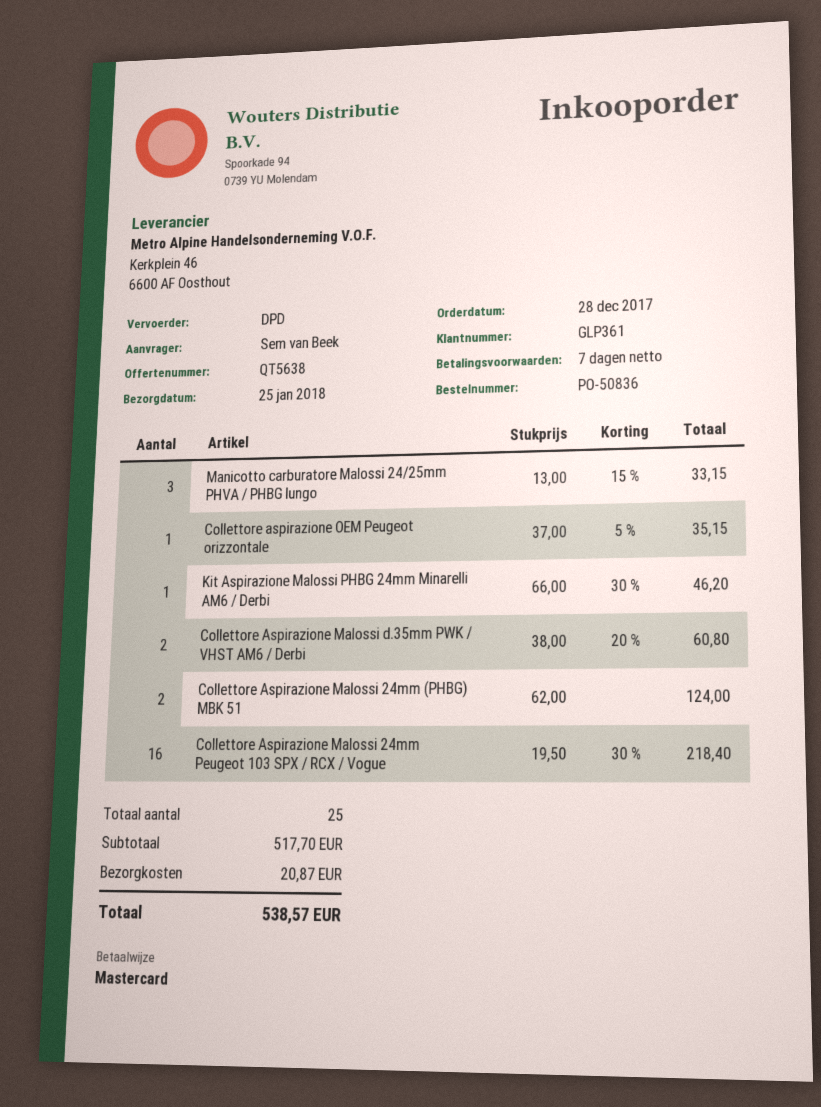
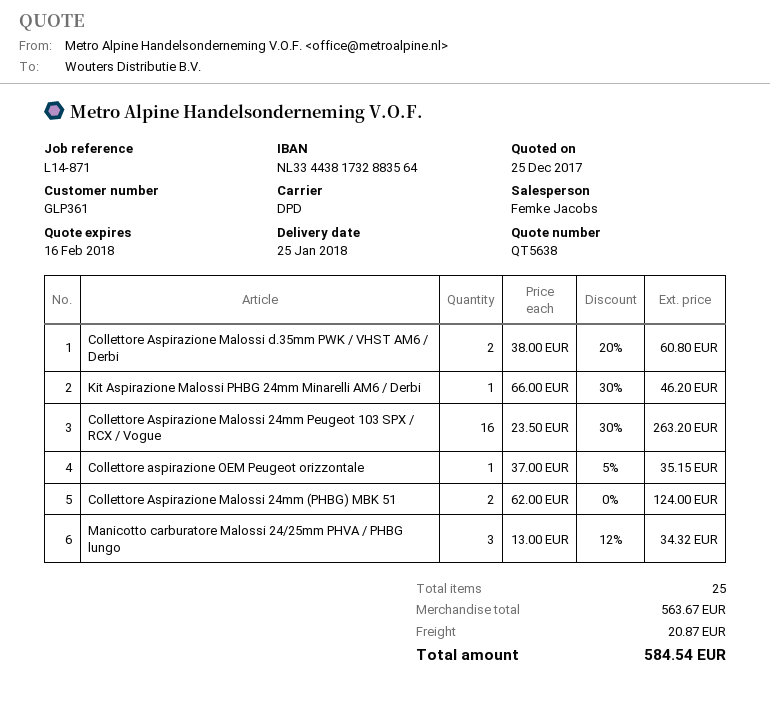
Manicotto carburatore Malossi 24/25mm PHVA / PHBG lungo: 3 x 13.00 - 15% = 33.15 -> 3 x 13.00 - 12% = 34.32
Collettore Aspirazione Malossi 24mm Peugeot 103 SPX / RCX / Vogue: 16 x 19.50 - 30% = 218.40 -> 16 x 23.50 - 30% = 263.20
subtotal: 517.70 -> 563.67
total: 538.57 -> 584.54

